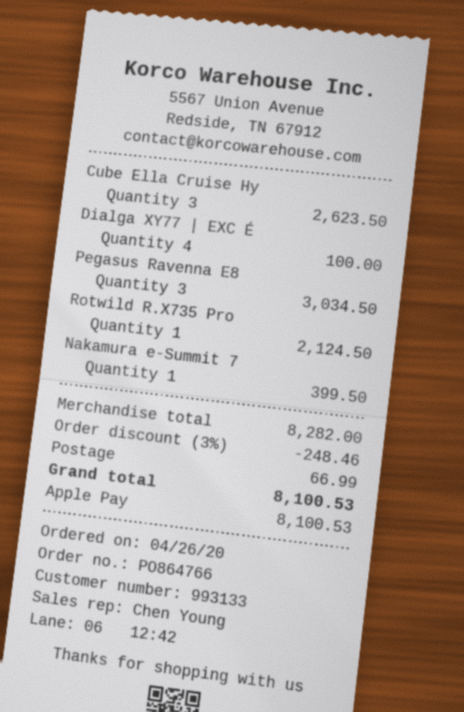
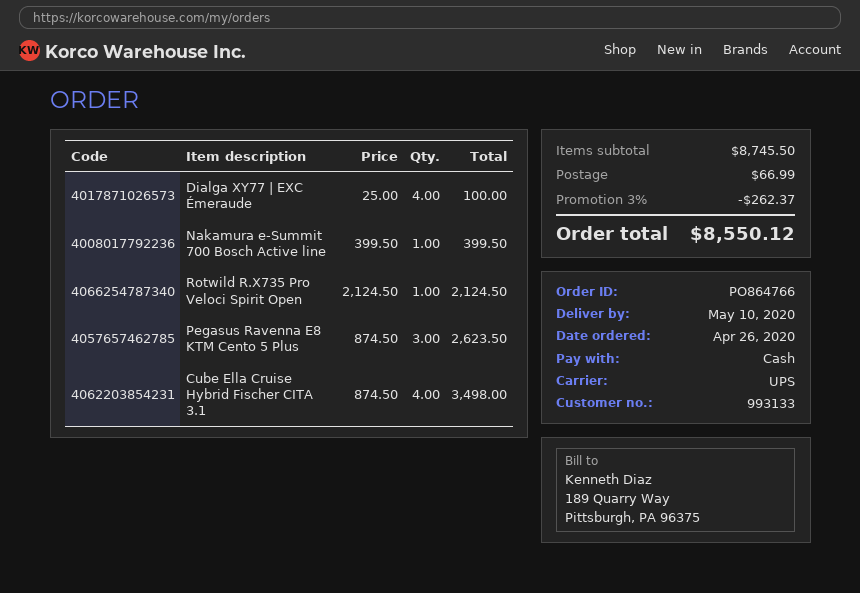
payment method: Apple Pay -> cash
Cube Ella Cruise Hy: 3 for 2623.50 -> 4 for 3498.00
Pegasus Ravenna E8: 3 for 3034.50 -> 3 for 2623.50
subtotal: 8282.00 -> 8745.50
discount: 3% = 248.46 -> 3% = 262.37
total: 8100.53 -> 8550.12

